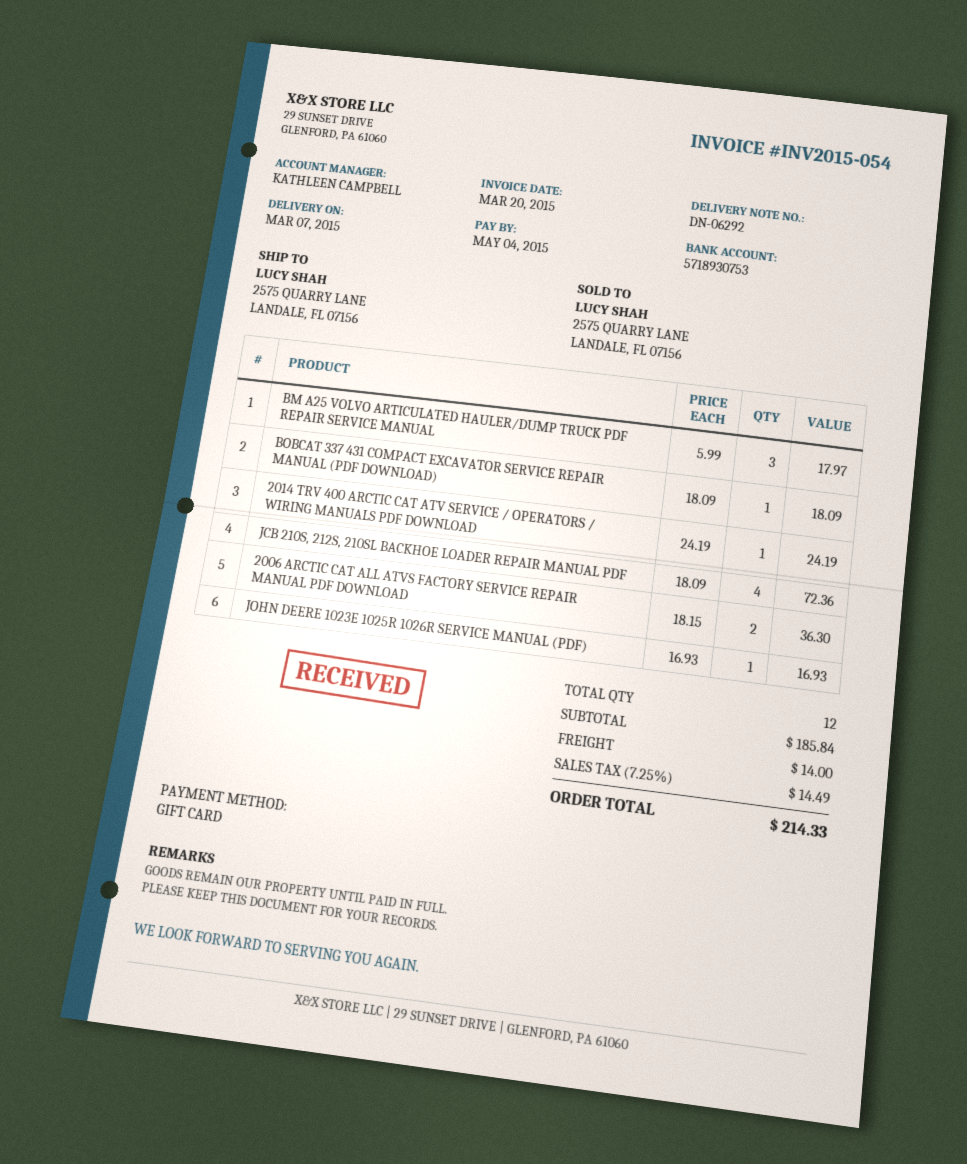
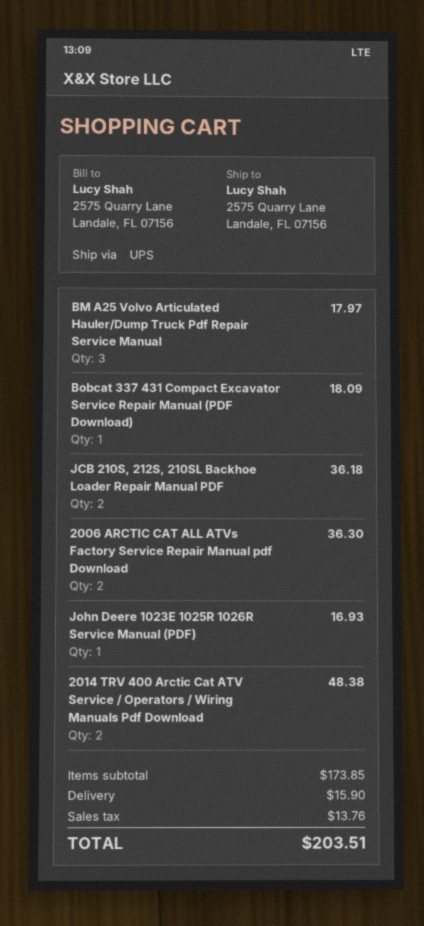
2014 TRV 400 ARCTIC CAT ATV SERVICE / OPERATORS / WIRING MANUALS PDF DOWNLOAD: 1 for 24.19 -> 2 for 48.38
JCB 210S, 212S, 210SL BACKHOE LOADER REPAIR MANUAL PDF: 4 for 72.36 -> 2 for 36.18
subtotal: 185.84 -> 173.85
shipping: 14.00 -> 15.90
tax: 14.49 -> 13.76
total: 214.33 -> 203.51

